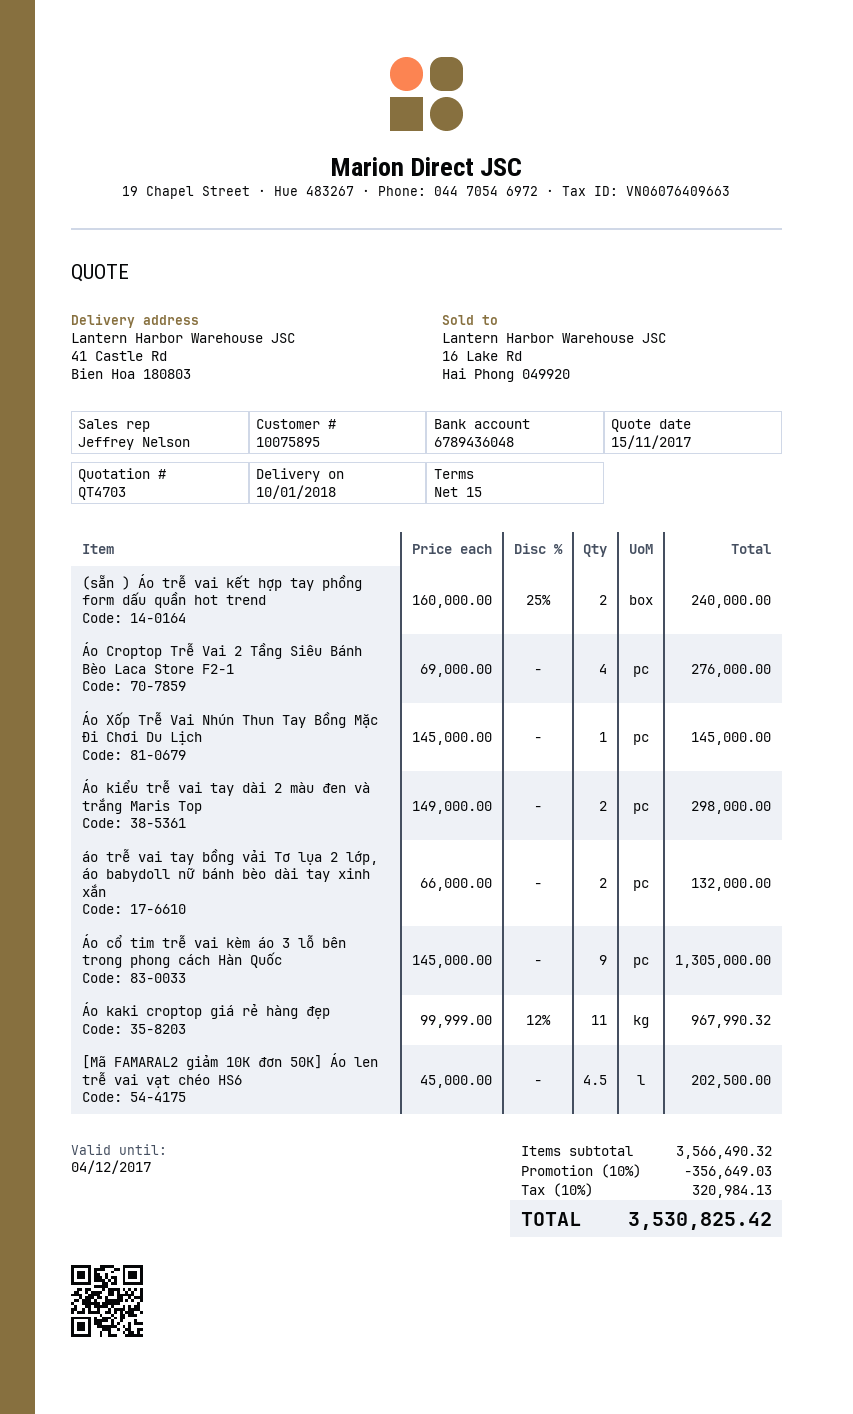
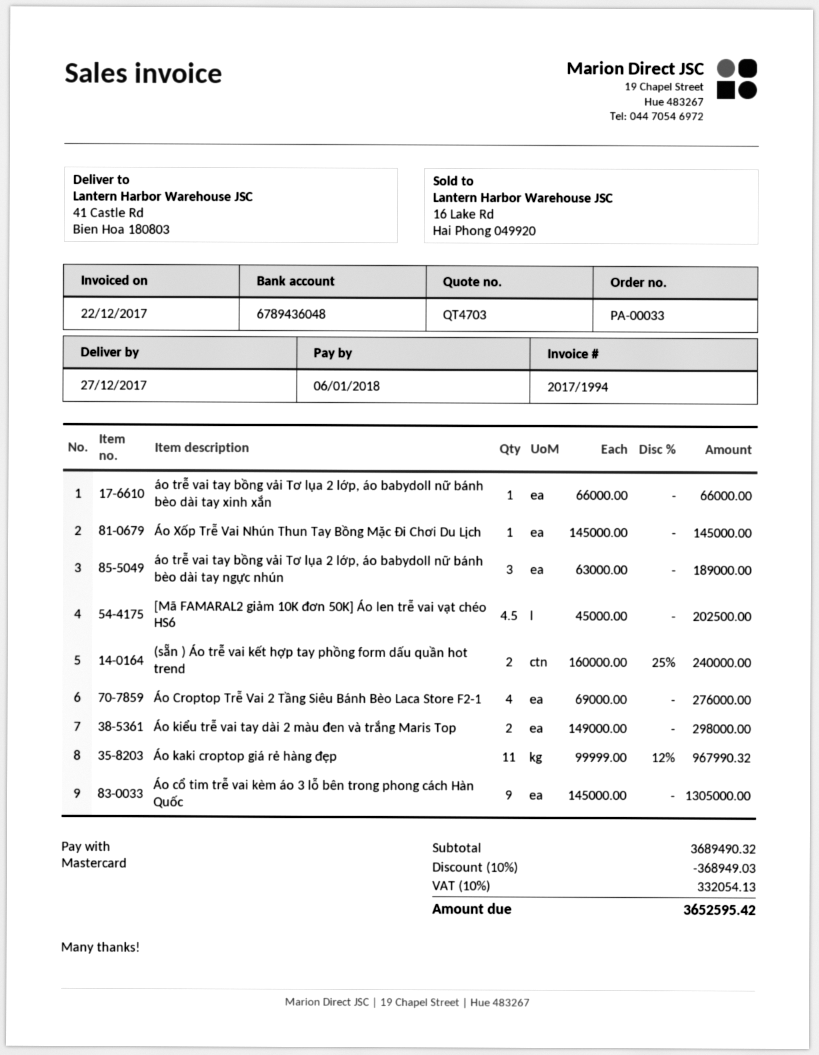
delivery date: 2018-01-10 -> 2017-12-27
áo trễ vai tay bồng vải Tơ lụa 2 lớp, áo babydoll nữ bánh bèo dài tay xinh xắn: 2 x 66000.00 = 132000.00 -> 1 x 66000.00 = 66000.00
áo trễ vai tay bồng vải Tơ lụa 2 lớp, áo babydoll nữ bánh bèo dài tay ngực nhún: none -> 3 x 63000.00 = 189000.00
subtotal: 3566490.32 -> 3689490.32
discount: 10% = 356649.03 -> 10% = 368949.03
tax: 10% = 320984.13 -> 10% = 332054.13
total: 3530825.42 -> 3652595.42

